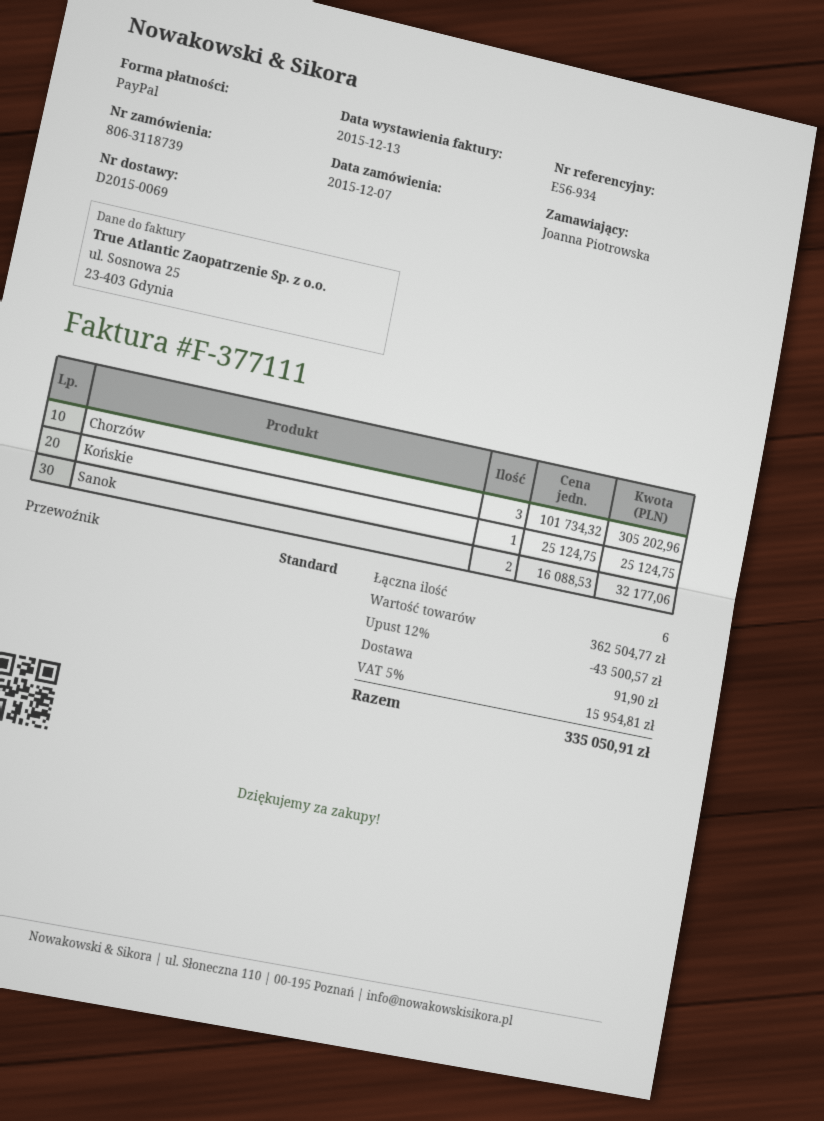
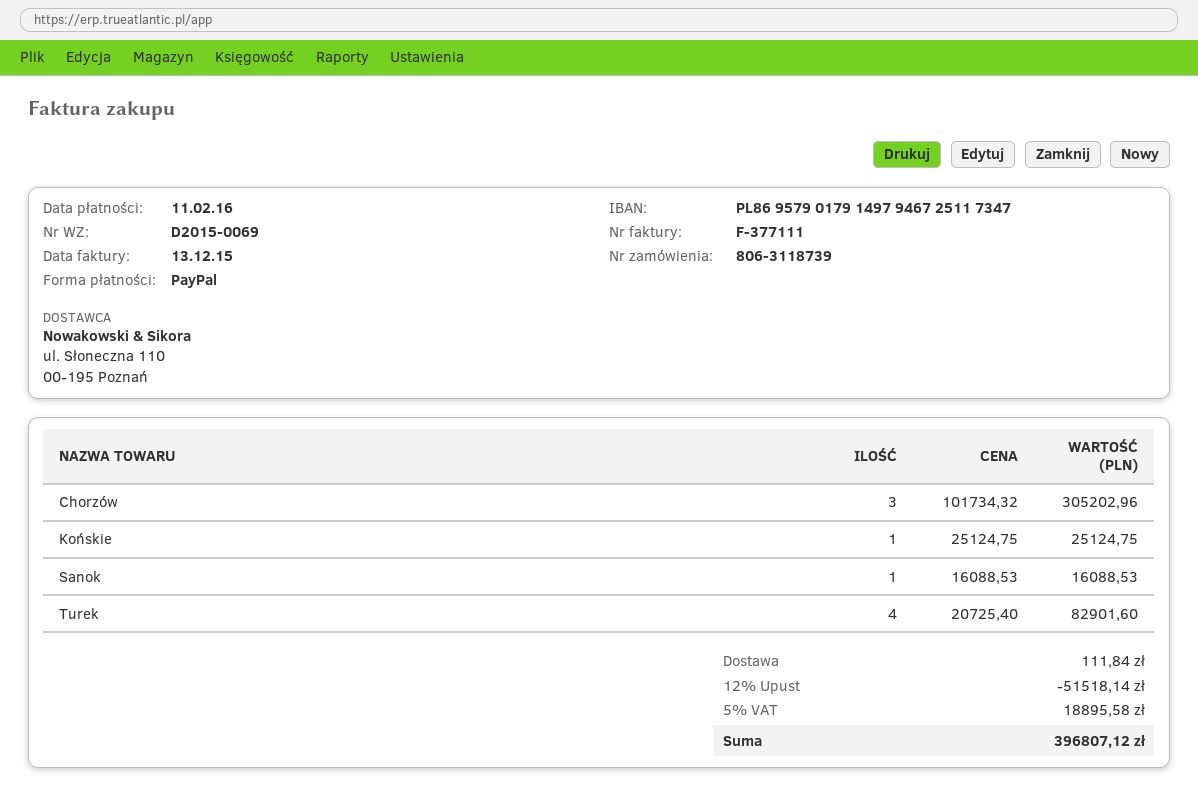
Sanok: 2 x 16088.53 = 32177.06 -> 1 x 16088.53 = 16088.53
Turek: none -> 4 x 20725.40 = 82901.60
discount: 12% = 43500.57 -> 12% = 51518.14
shipping: 91.90 -> 111.84
tax: 5% = 15954.81 -> 5% = 18895.58
total: 335050.91 -> 396807.12

